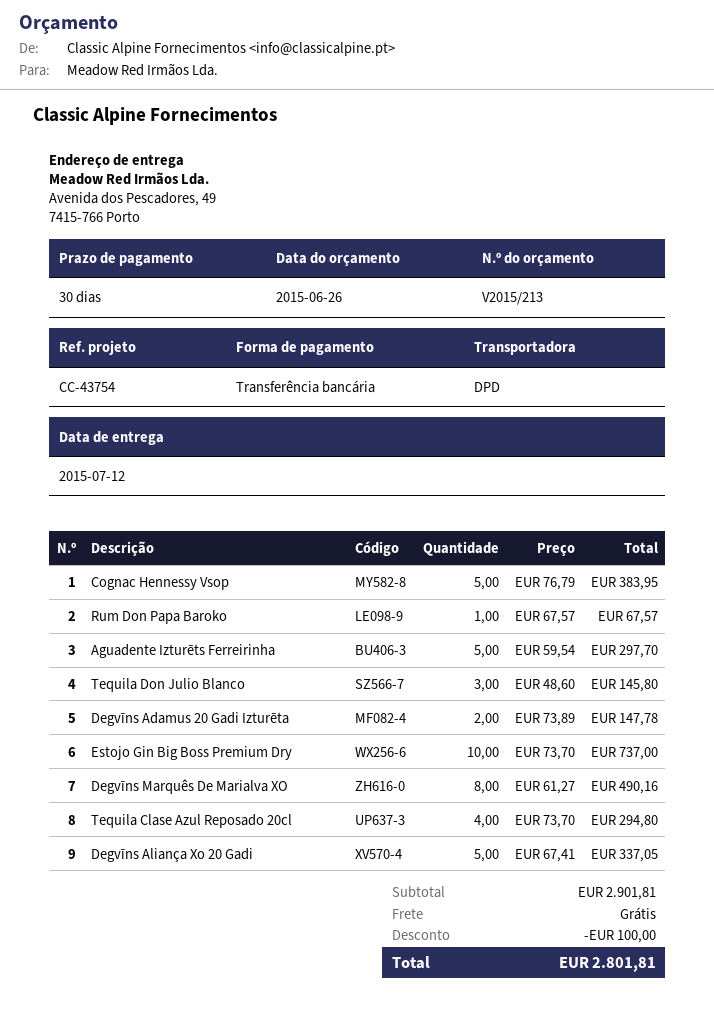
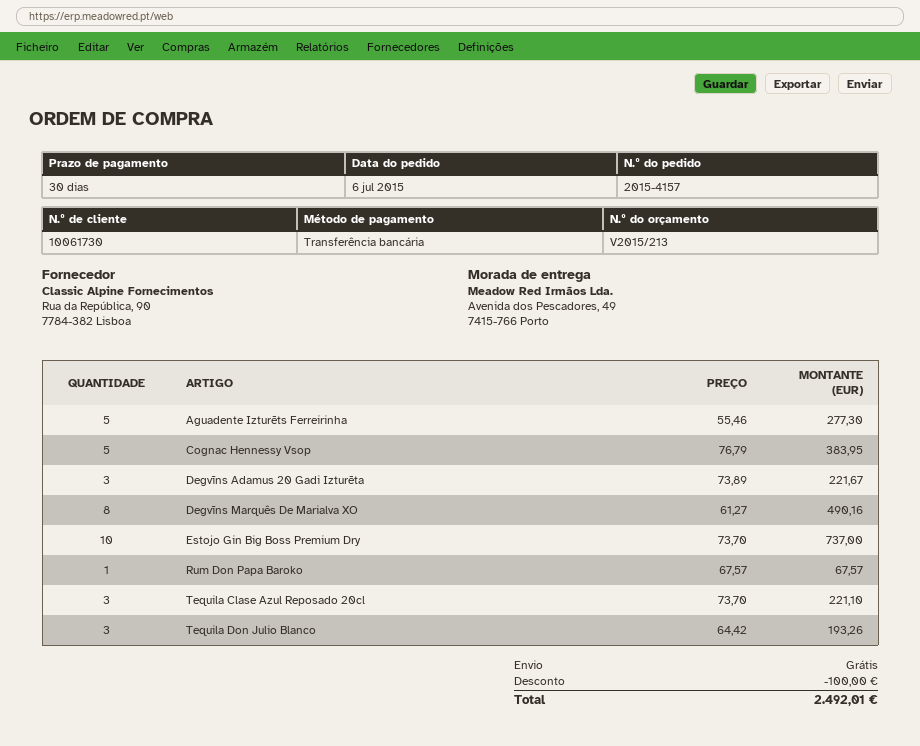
Aguadente Izturēts Ferreirinha: 5 x 59.54 = 297.70 -> 5 x 55.46 = 277.30
Tequila Don Julio Blanco: 3 x 48.60 = 145.80 -> 3 x 64.42 = 193.26
Degvīns Adamus 20 Gadi Izturēta: 2 x 73.89 = 147.78 -> 3 x 73.89 = 221.67
Tequila Clase Azul Reposado 20cl: 4 x 73.70 = 294.80 -> 3 x 73.70 = 221.10
Degvīns Aliança Xo 20 Gadi: 5 x 67.41 = 337.05 -> none
total: 2801.81 -> 2492.01

